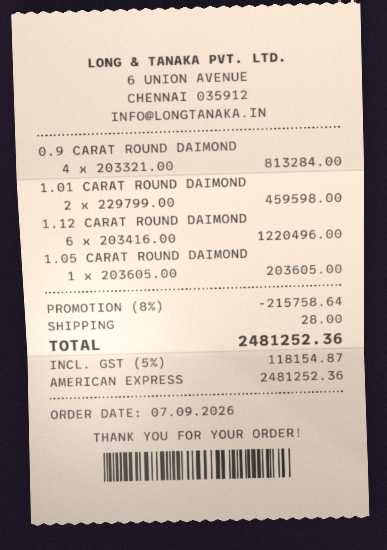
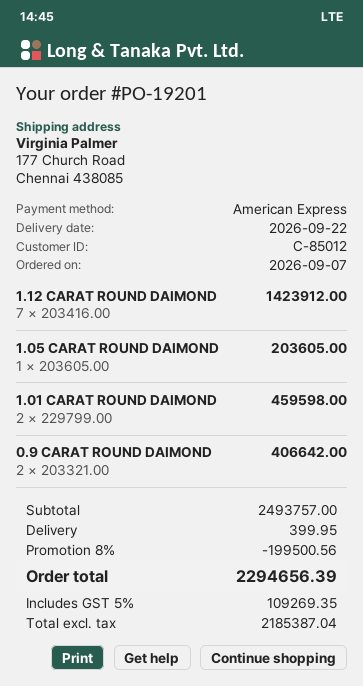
0.9 CARAT ROUND DAIMOND: 4 x 203321.00 = 813284.00 -> 2 x 203321.00 = 406642.00
1.12 CARAT ROUND DAIMOND: 6 x 203416.00 = 1220496.00 -> 7 x 203416.00 = 1423912.00
discount: 8% = 215758.64 -> 8% = 199500.56
shipping: 28.00 -> 399.95
tax: 5% = 118154.87 -> 5% = 109269.35
total: 2481252.36 -> 2294656.39

